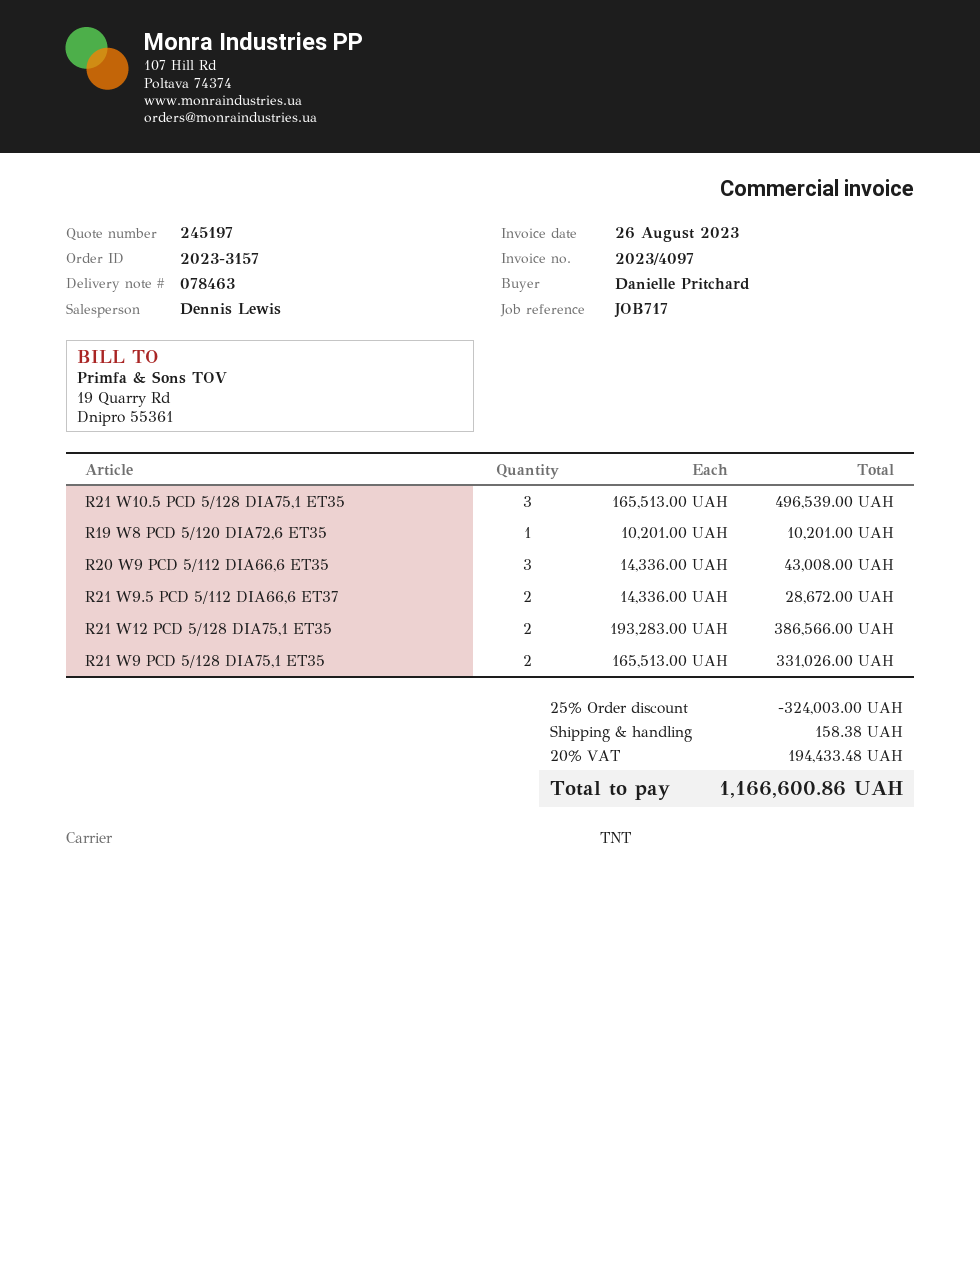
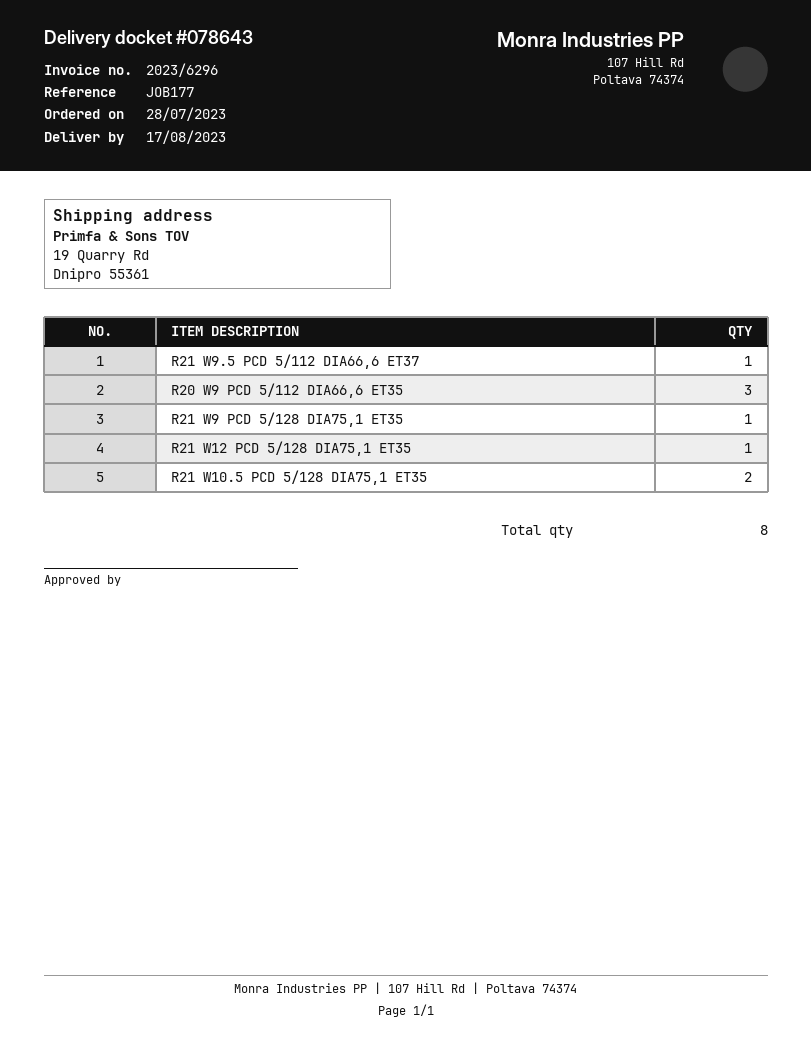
delivery note number: 078463 -> 078643
invoice number: 2023/4097 -> 2023/6296
reference: JOB717 -> JOB177
R21 W10.5 PCD 5/128 DIA75,1 ET35: 3 -> 2
R19 W8 PCD 5/120 DIA72,6 ET35: 1 -> none
R21 W9.5 PCD 5/112 DIA66,6 ET37: 2 -> 1
R21 W12 PCD 5/128 DIA75,1 ET35: 2 -> 1
R21 W9 PCD 5/128 DIA75,1 ET35: 2 -> 1

